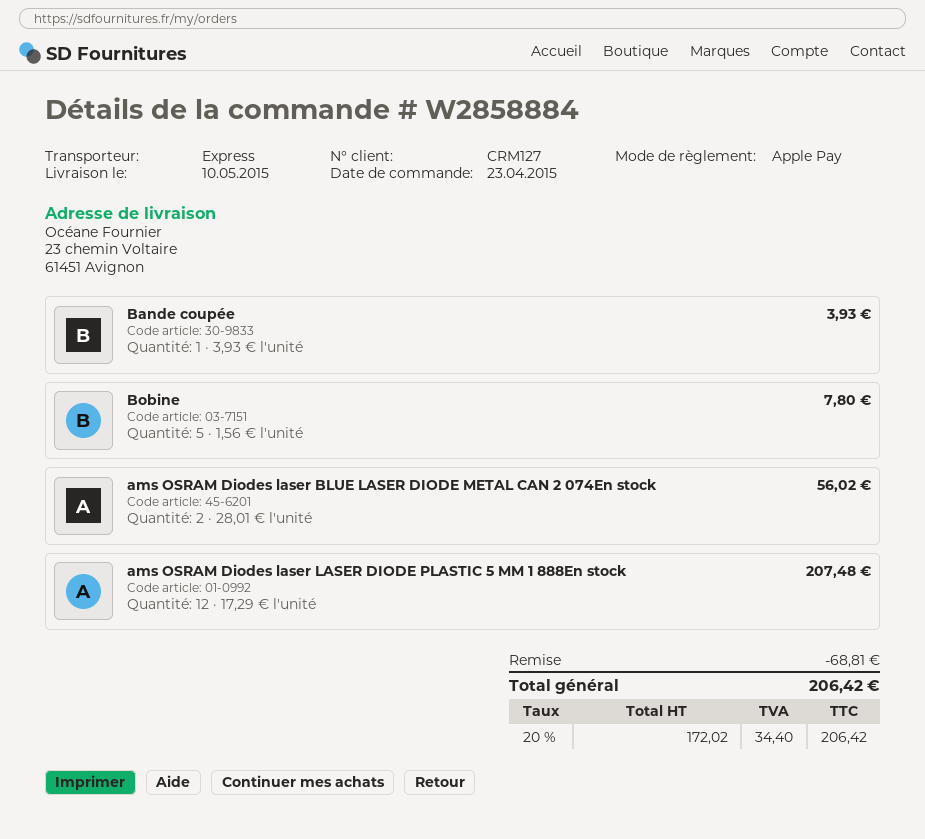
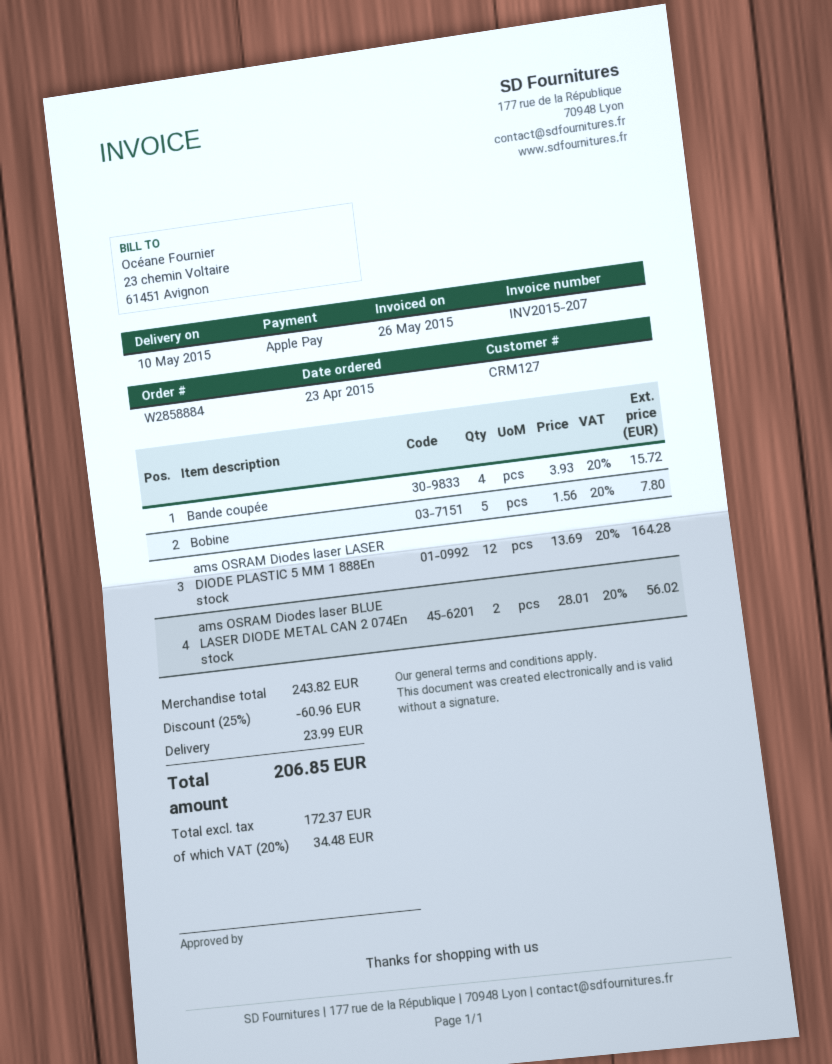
Bande coupée: 1 x 3.93 = 3.93 -> 4 x 3.93 = 15.72
ams OSRAM Diodes laser LASER DIODE PLASTIC 5 MM 1 888En stock: 12 x 17.29 = 207.48 -> 12 x 13.69 = 164.28
discount: 68.81 -> 60.96
shipping: none -> 23.99
net: 172.02 -> 172.37
tax: 20% = 34.40 -> 20% = 34.48
total: 206.42 -> 206.85

